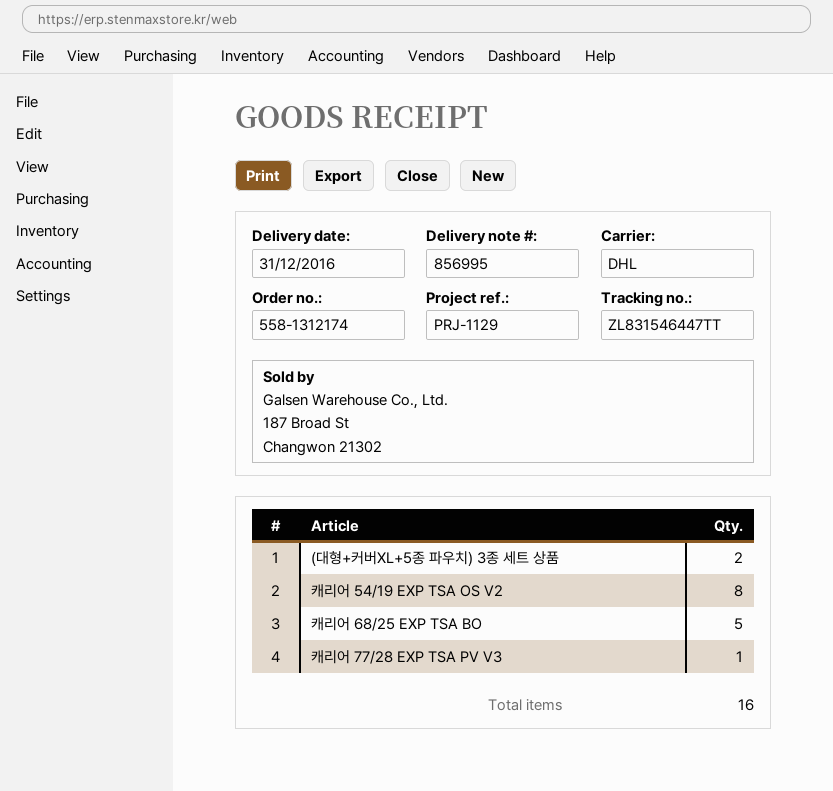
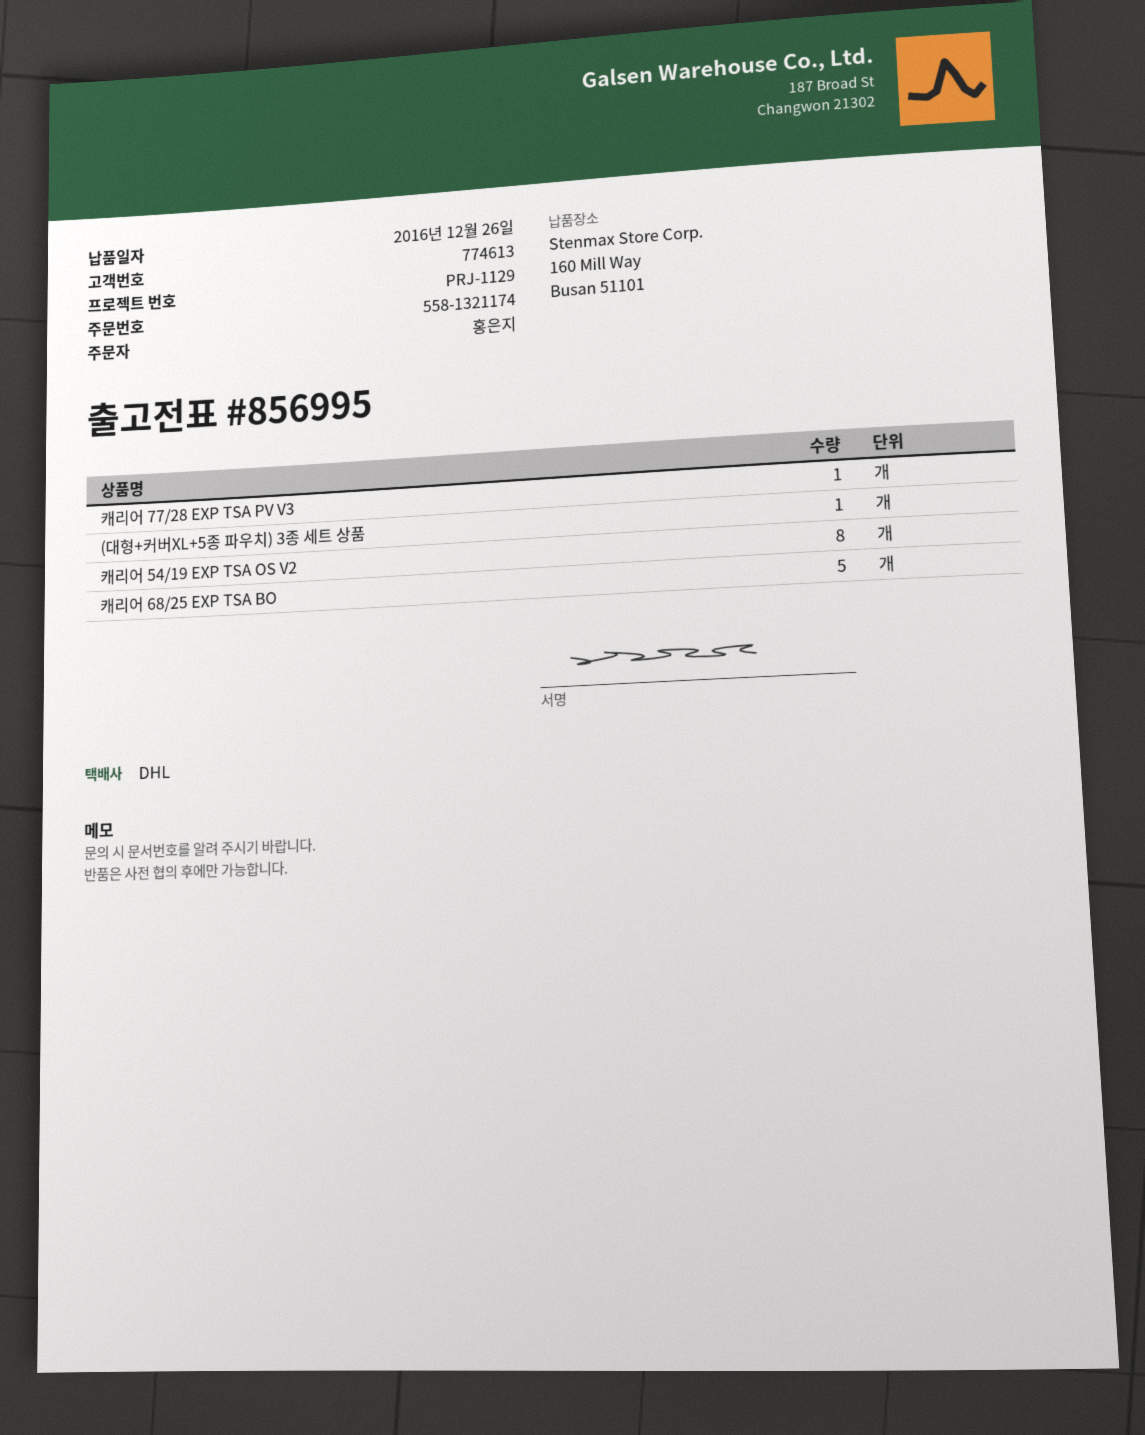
order number: 558-1312174 -> 558-1321174
delivery date: 2016-12-31 -> 2016-12-26
(대형+커버XL+5종 파우치) 3종 세트 상품: 2 -> 1

